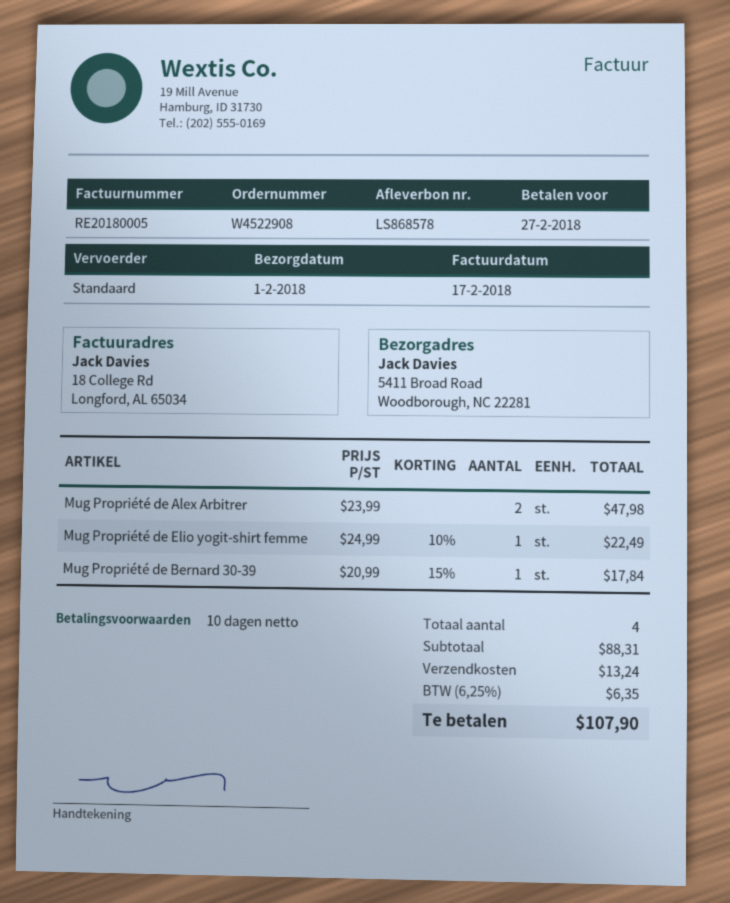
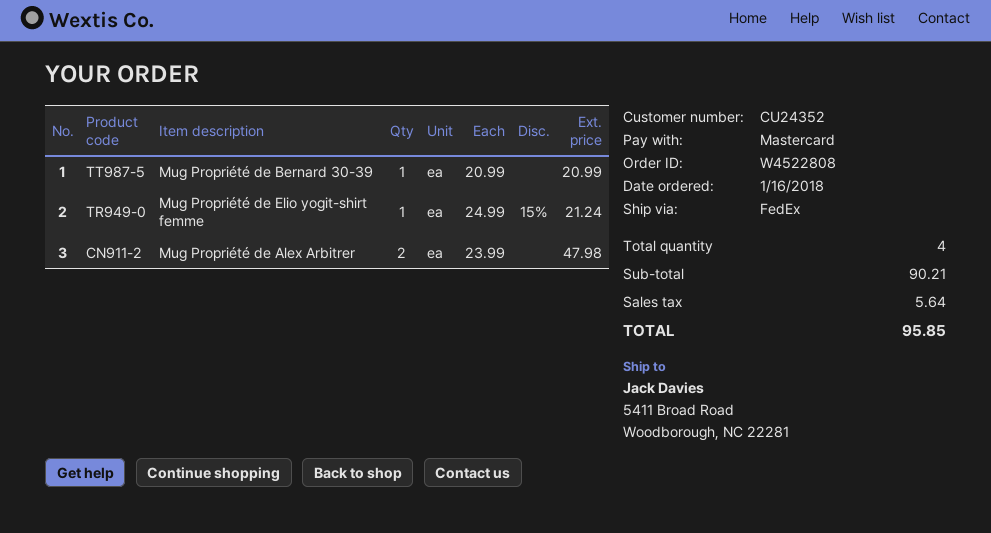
order number: W4522908 -> W4522808
shipping method: standard -> FedEx
Mug Propriété de Elio yogit-shirt femme: 1 x 24.99 - 10% = 22.49 -> 1 x 24.99 - 15% = 21.24
Mug Propriété de Bernard 30-39: 1 x 20.99 - 15% = 17.84 -> 1 x 20.99 = 20.99
subtotal: 88.31 -> 90.21
shipping: 13.24 -> none
tax: 6.35 -> 5.64
total: 107.90 -> 95.85

